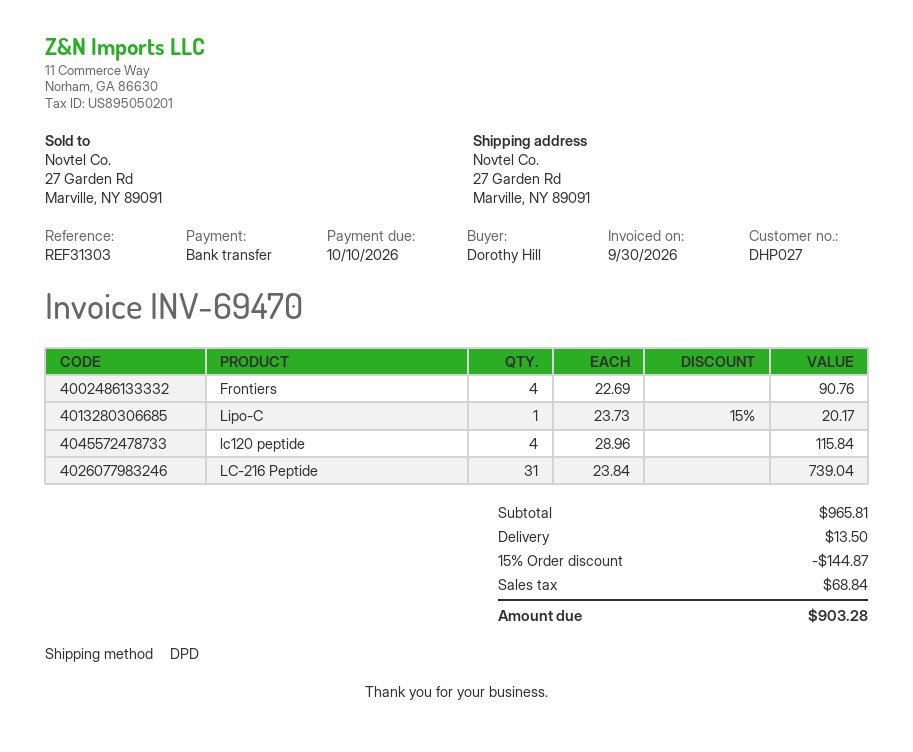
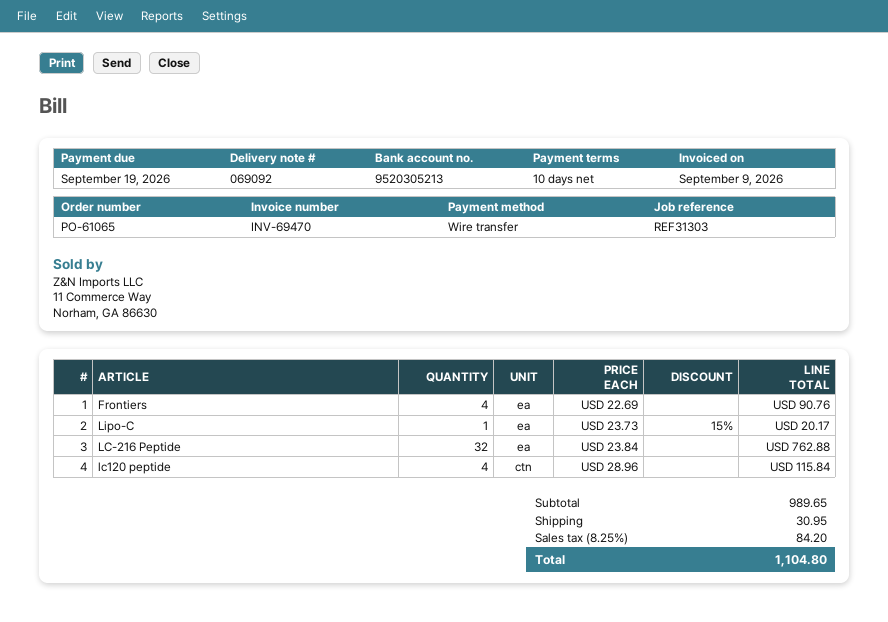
invoice date: 2026-09-30 -> 2026-09-09
due date: 2026-10-10 -> 2026-09-19
LC-216 Peptide: 31 x 23.84 = 739.04 -> 32 x 23.84 = 762.88
subtotal: 965.81 -> 989.65
discount: 15% = 144.87 -> none
shipping: 13.50 -> 30.95
tax: 68.84 -> 84.20
total: 903.28 -> 1104.80

